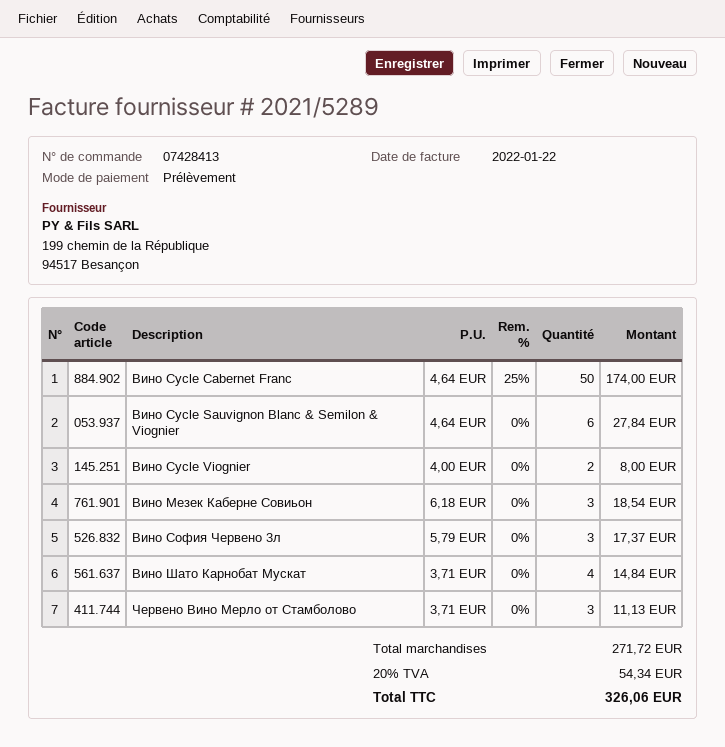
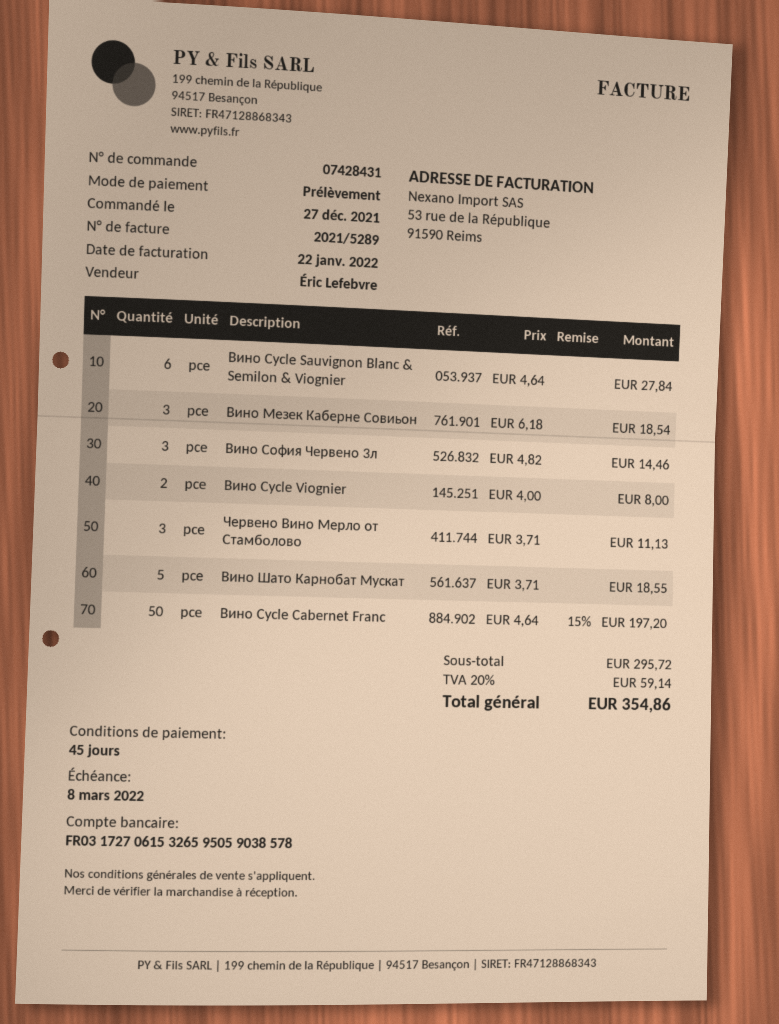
order number: 07428413 -> 07428431
Вино Cycle Cabernet Franc: 50 x 4.64 - 25% = 174.00 -> 50 x 4.64 - 15% = 197.20
Вино София Червено 3л: 3 x 5.79 = 17.37 -> 3 x 4.82 = 14.46
Вино Шато Карнобат Мускат: 4 x 3.71 = 14.84 -> 5 x 3.71 = 18.55
subtotal: 271.72 -> 295.72
tax: 20% = 54.34 -> 20% = 59.14
total: 326.06 -> 354.86

